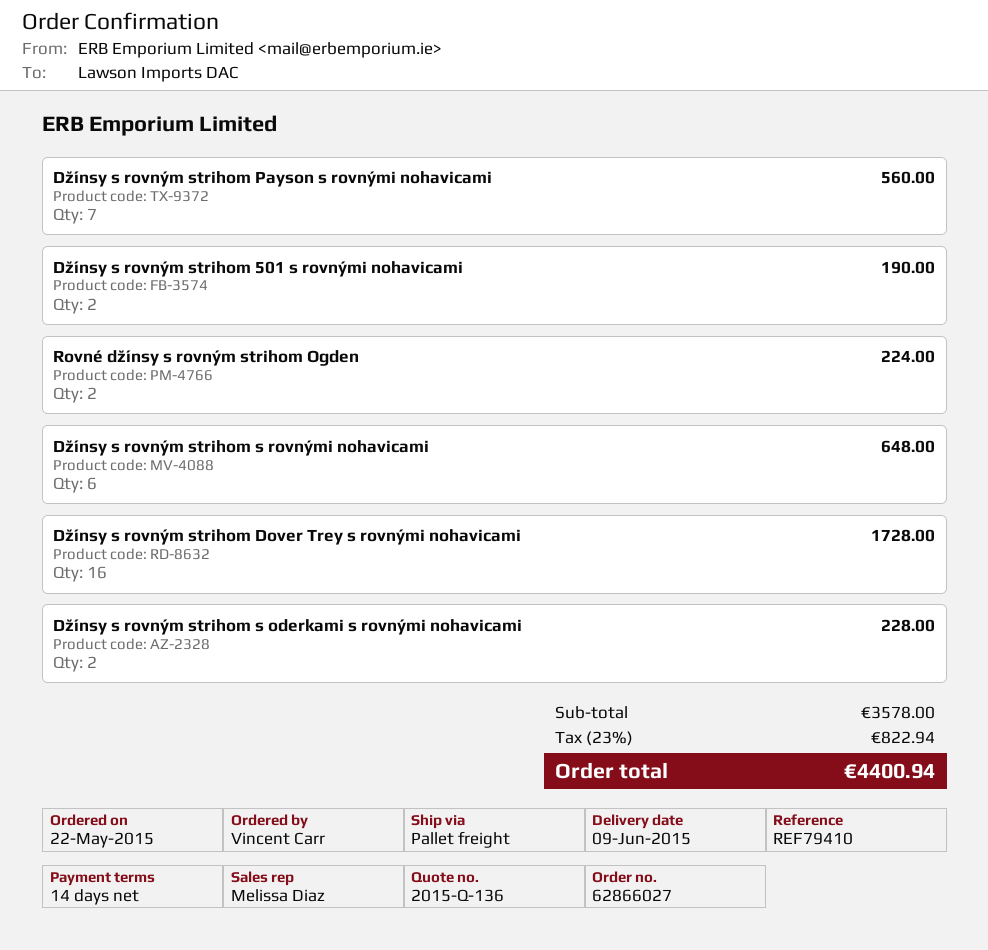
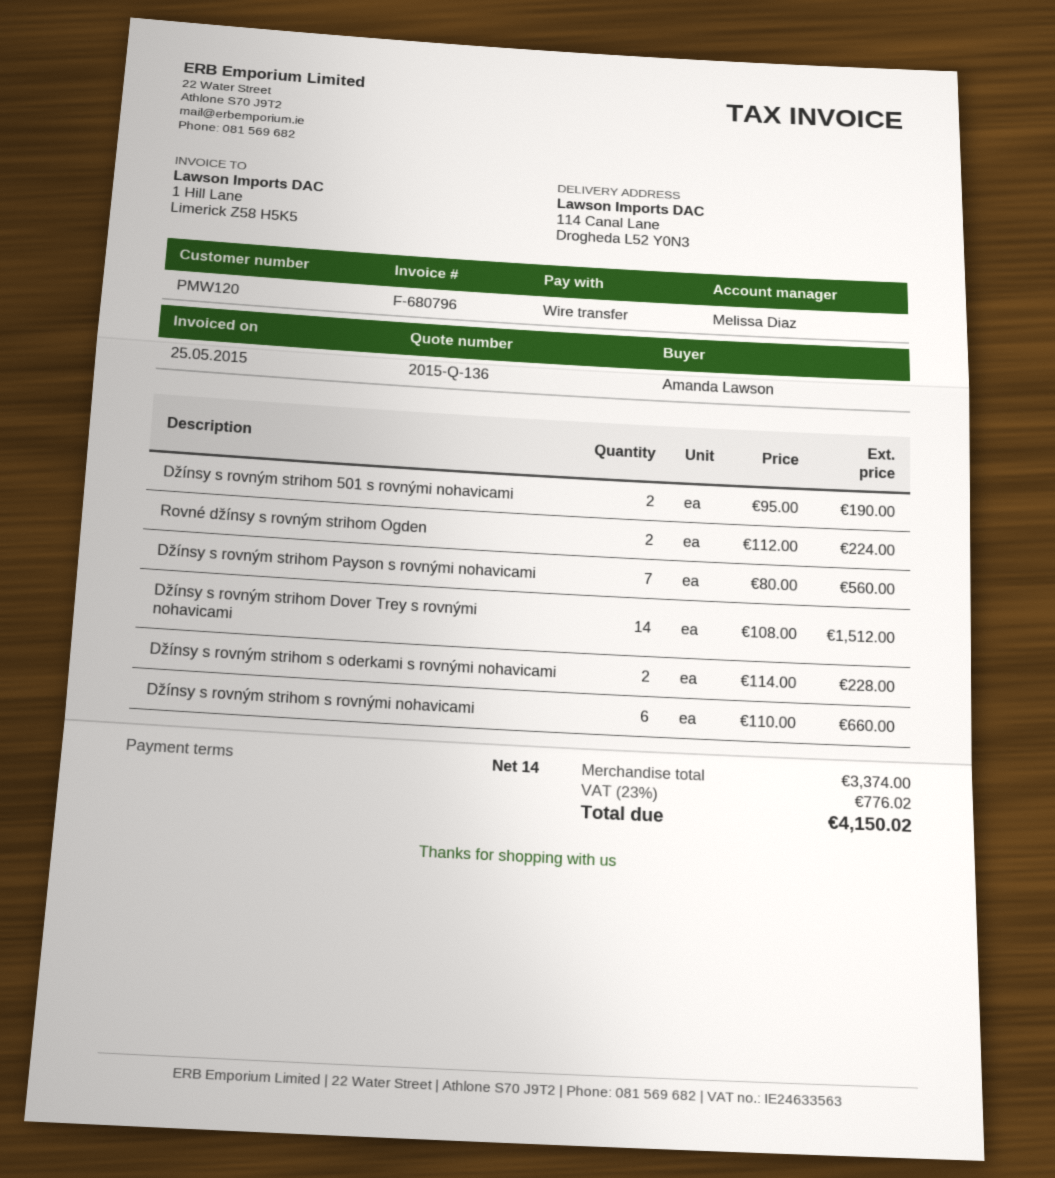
ordered by: Vincent Carr -> Amanda Lawson
Džínsy s rovným strihom s rovnými nohavicami: 6 for 648.00 -> 6 for 660.00
Džínsy s rovným strihom Dover Trey s rovnými nohavicami: 16 for 1728.00 -> 14 for 1512.00
subtotal: 3578.00 -> 3374.00
tax: 23% = 822.94 -> 23% = 776.02
total: 4400.94 -> 4150.02

